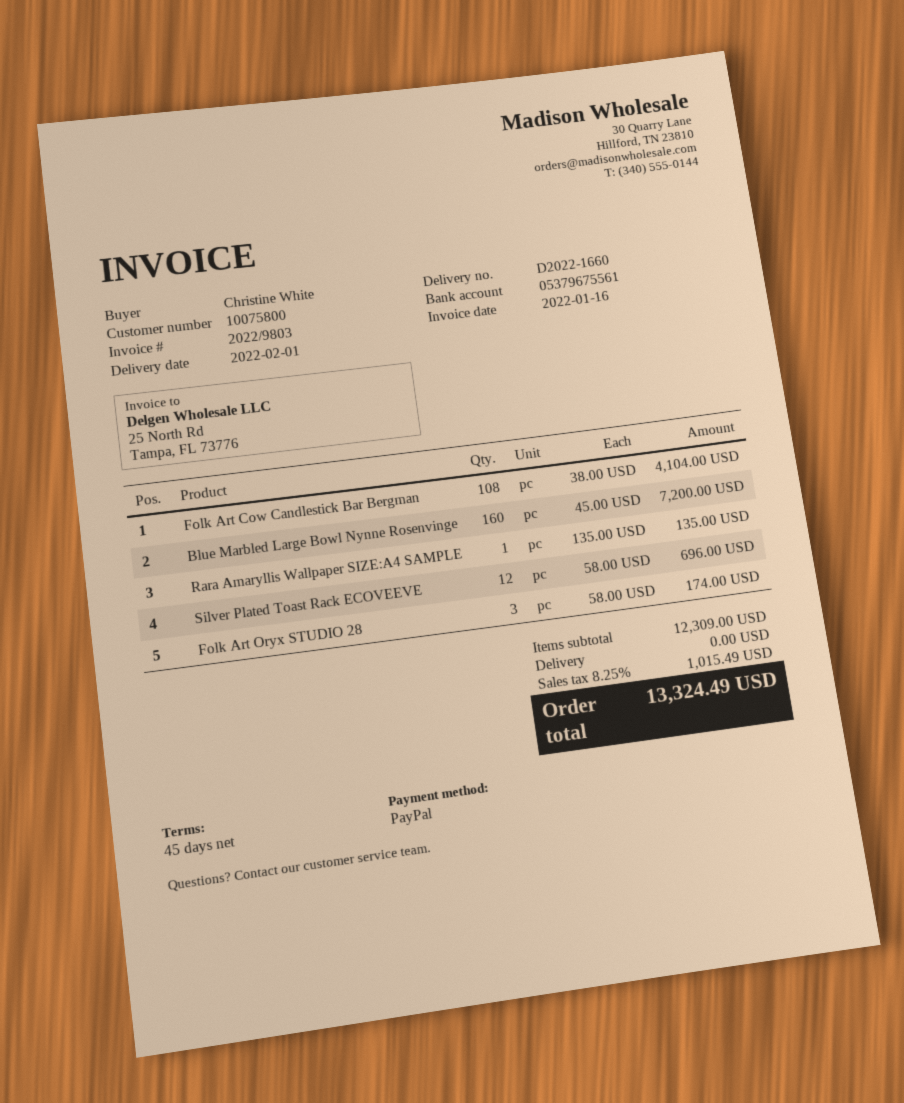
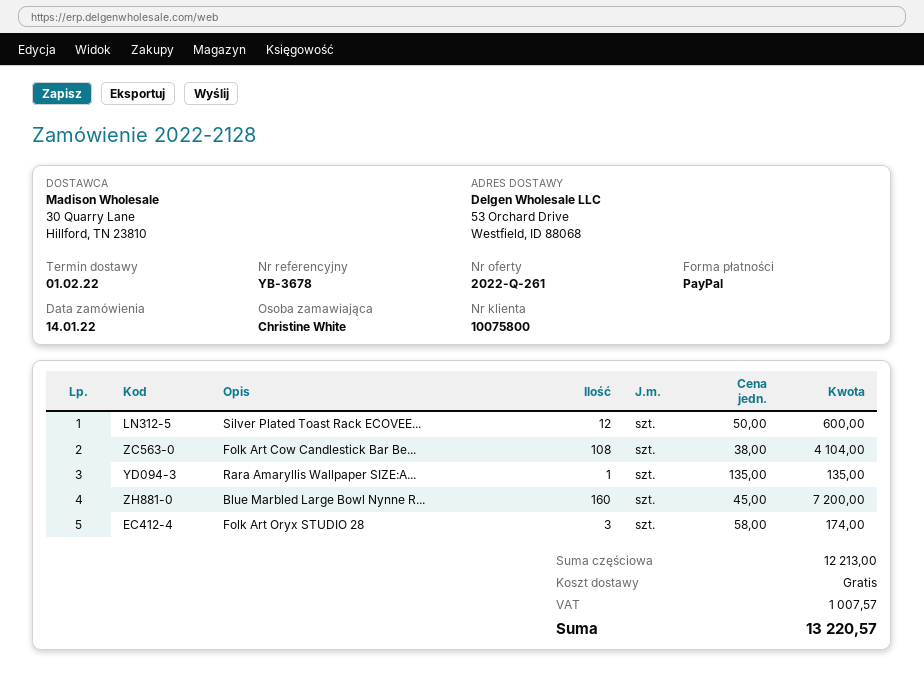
Silver Plated Toast Rack ECOVEEVE: 12 x 58.00 = 696.00 -> 12 x 50.00 = 600.00
subtotal: 12309.00 -> 12213.00
tax: 1015.49 -> 1007.57
total: 13324.49 -> 13220.57

